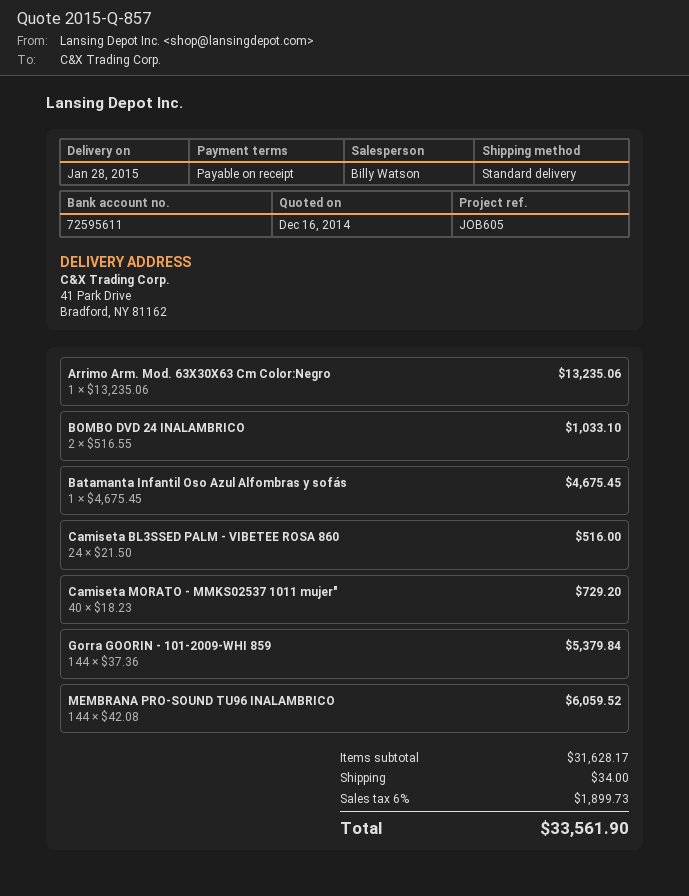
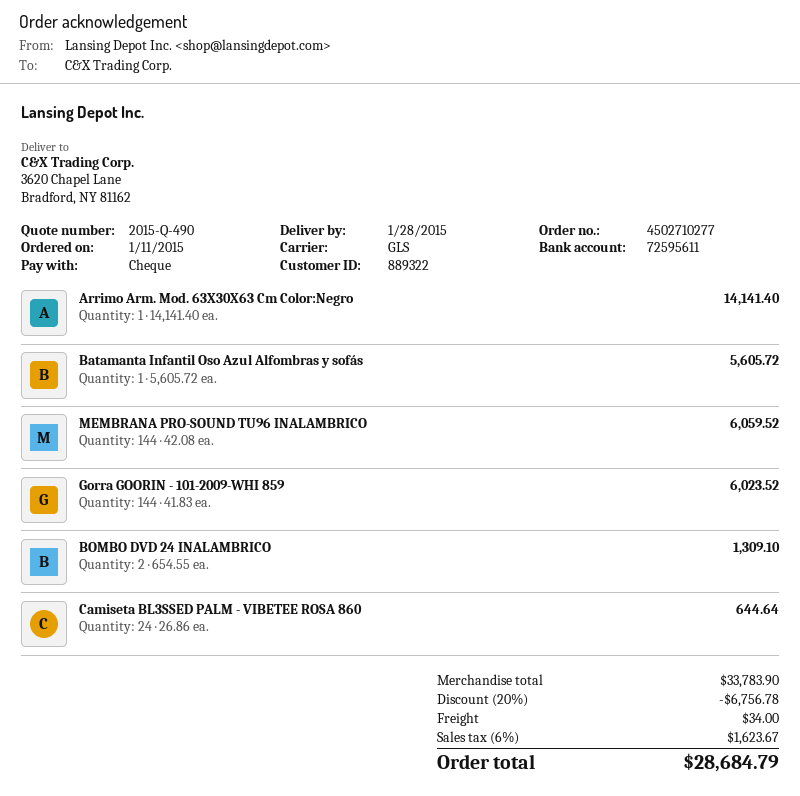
quote number: 2015-Q-857 -> 2015-Q-490
shipping method: standard -> GLS
ship to: 41 Park Drive, Bradford, NY 81162 -> 3620 Chapel Lane, Bradford, NY 81162
Arrimo Arm. Mod. 63X30X63 Cm Color:Negro: 1 x 13235.06 = 13235.06 -> 1 x 14141.40 = 14141.40
BOMBO DVD 24 INALAMBRICO: 2 x 516.55 = 1033.10 -> 2 x 654.55 = 1309.10
Batamanta Infantil Oso Azul Alfombras y sofás: 1 x 4675.45 = 4675.45 -> 1 x 5605.72 = 5605.72
Camiseta BL3SSED PALM - VIBETEE ROSA 860: 24 x 21.50 = 516.00 -> 24 x 26.86 = 644.64
Camiseta MORATO - MMKS02537 1011 mujer": 40 x 18.23 = 729.20 -> none
Gorra GOORIN - 101-2009-WHI 859: 144 x 37.36 = 5379.84 -> 144 x 41.83 = 6023.52
subtotal: 31628.17 -> 33783.90
discount: none -> 20% = 6756.78
tax: 6% = 1899.73 -> 6% = 1623.67
total: 33561.90 -> 28684.79

